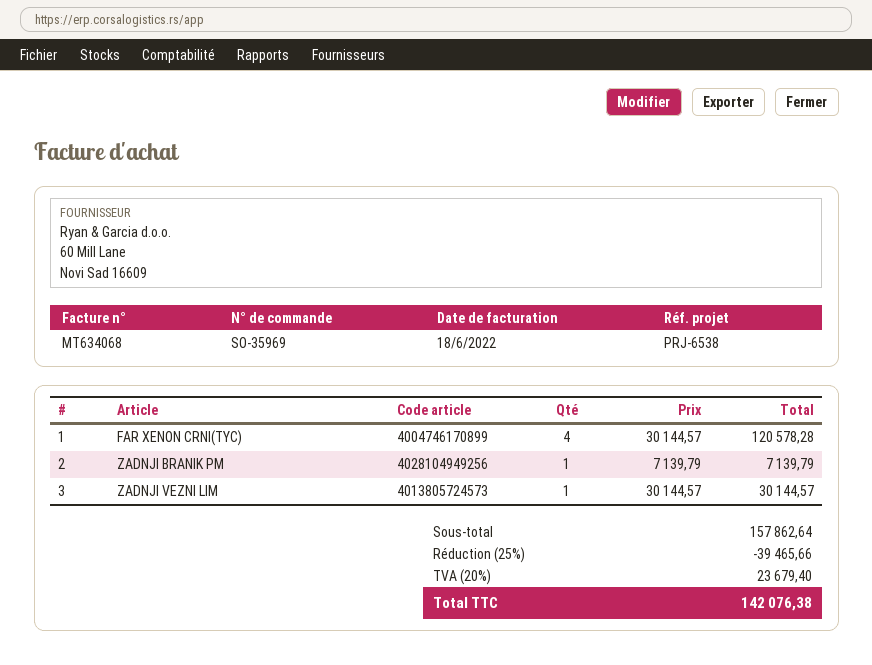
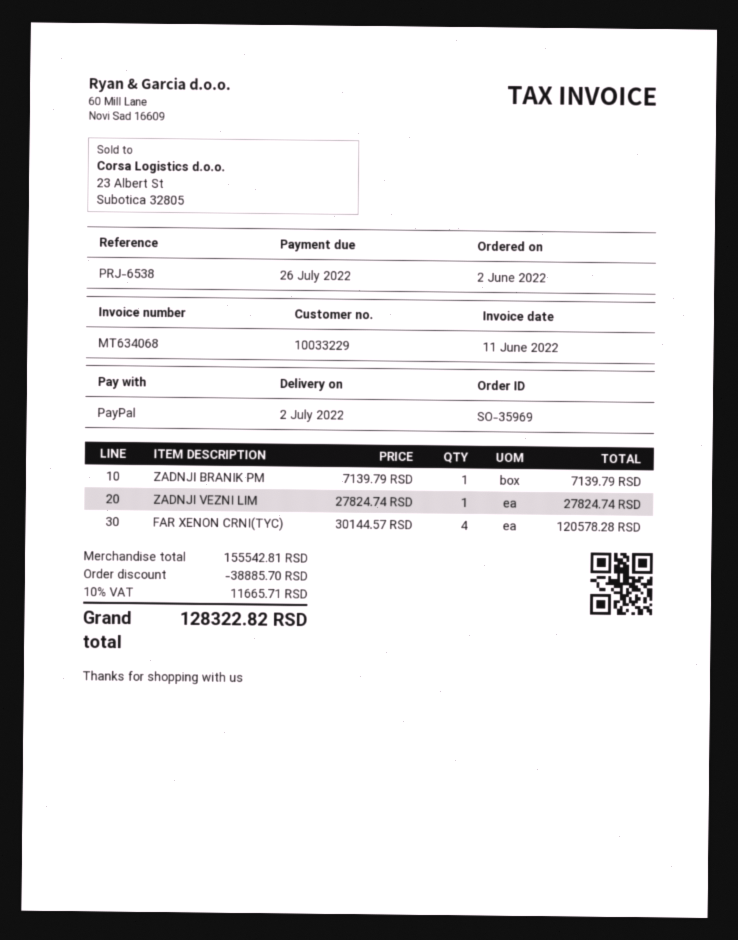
invoice date: 2022-06-18 -> 2022-06-11
ZADNJI VEZNI LIM: 1 x 30144.57 = 30144.57 -> 1 x 27824.74 = 27824.74
subtotal: 157862.64 -> 155542.81
discount: 39465.66 -> 38885.70
tax: 20% = 23679.40 -> 10% = 11665.71
total: 142076.38 -> 128322.82

